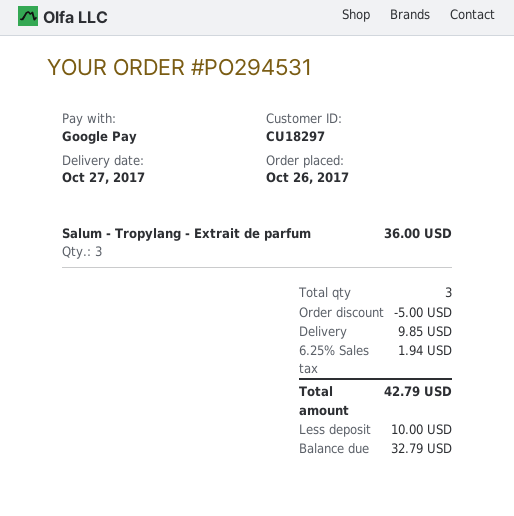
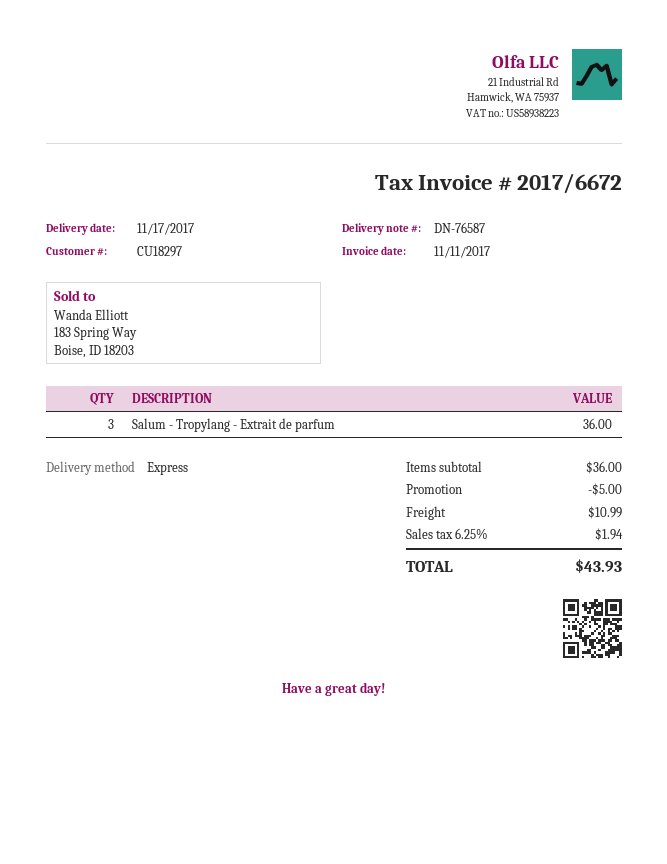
delivery date: 2017-10-27 -> 2017-11-17
shipping: 9.85 -> 10.99
total: 42.79 -> 43.93

